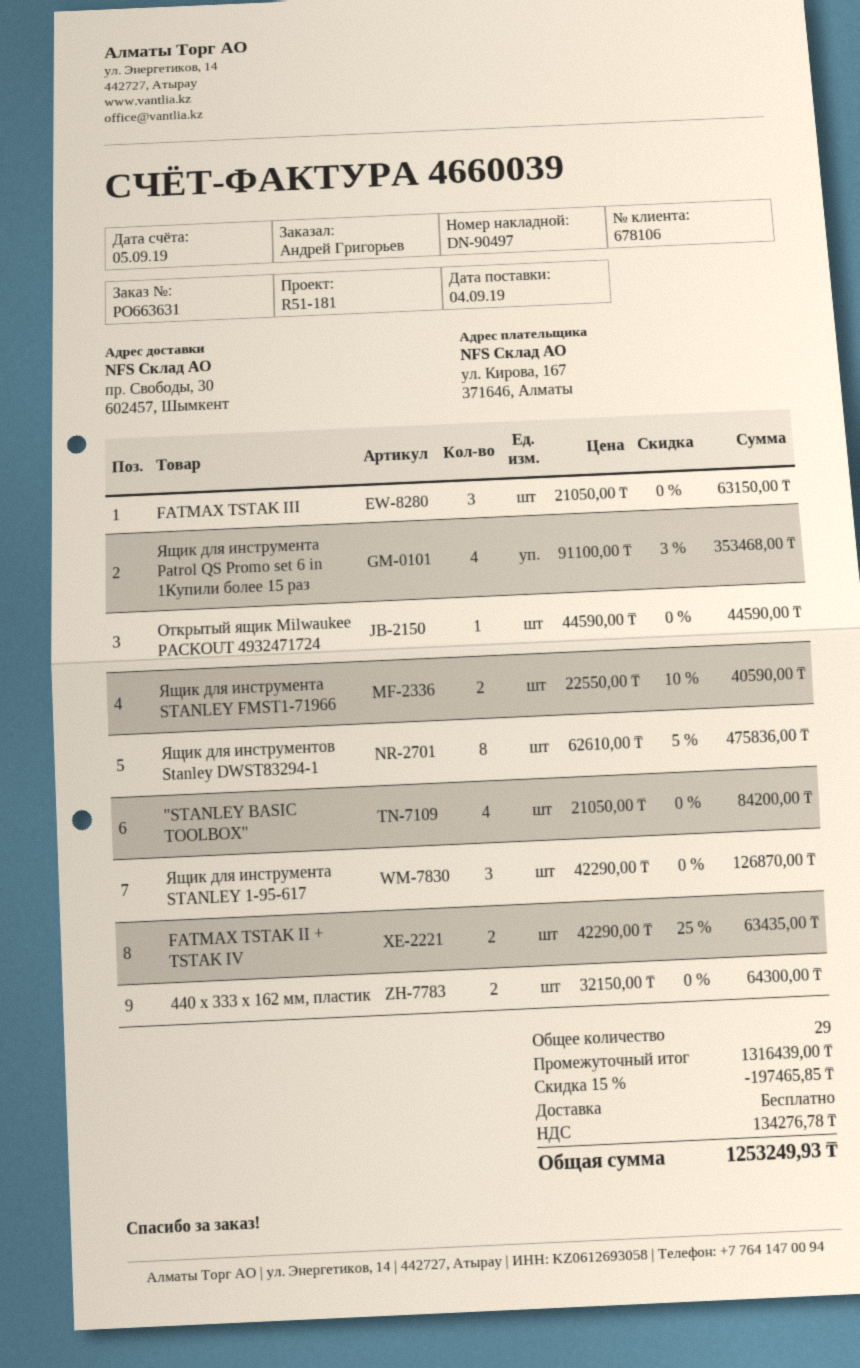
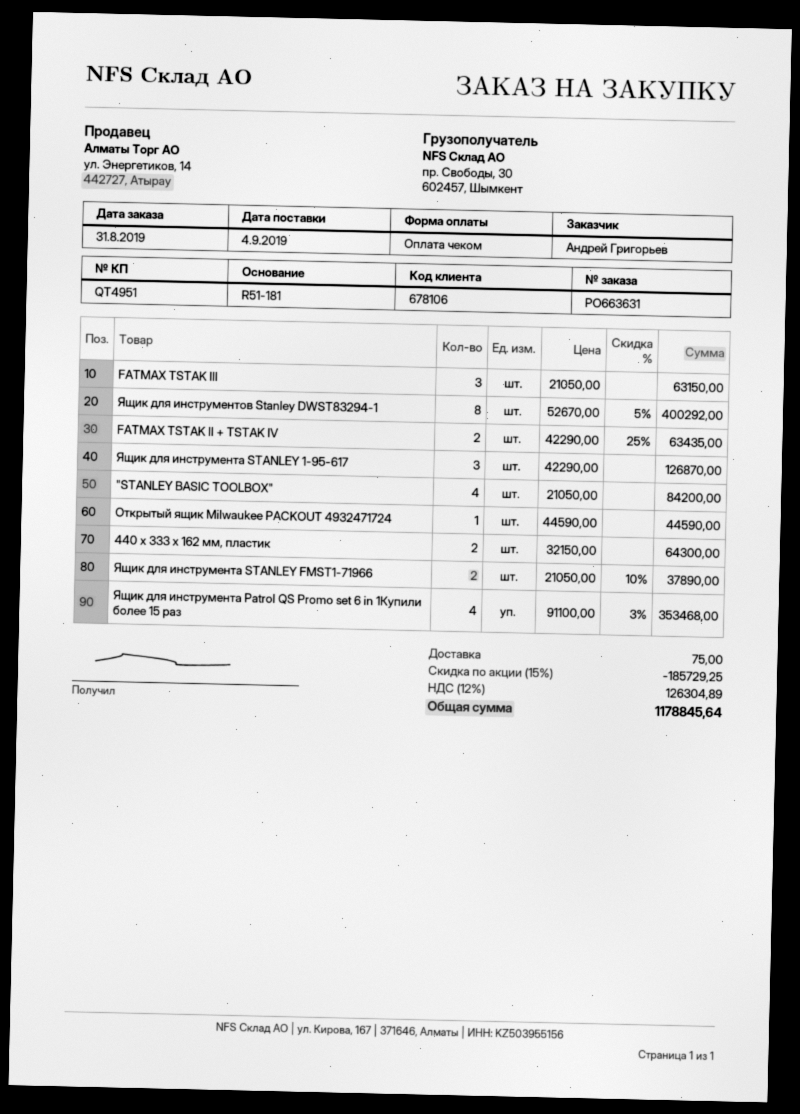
Ящик для инструмента STANLEY FMST1-71966: 2 x 22550.00 - 10% = 40590.00 -> 2 x 21050.00 - 10% = 37890.00
Ящик для инструментов Stanley DWST83294-1: 8 x 62610.00 - 5% = 475836.00 -> 8 x 52670.00 - 5% = 400292.00
discount: 15% = 197465.85 -> 15% = 185729.25
shipping: 0.00 -> 75.00
tax: 134276.78 -> 126304.89
total: 1253249.93 -> 1178845.64

